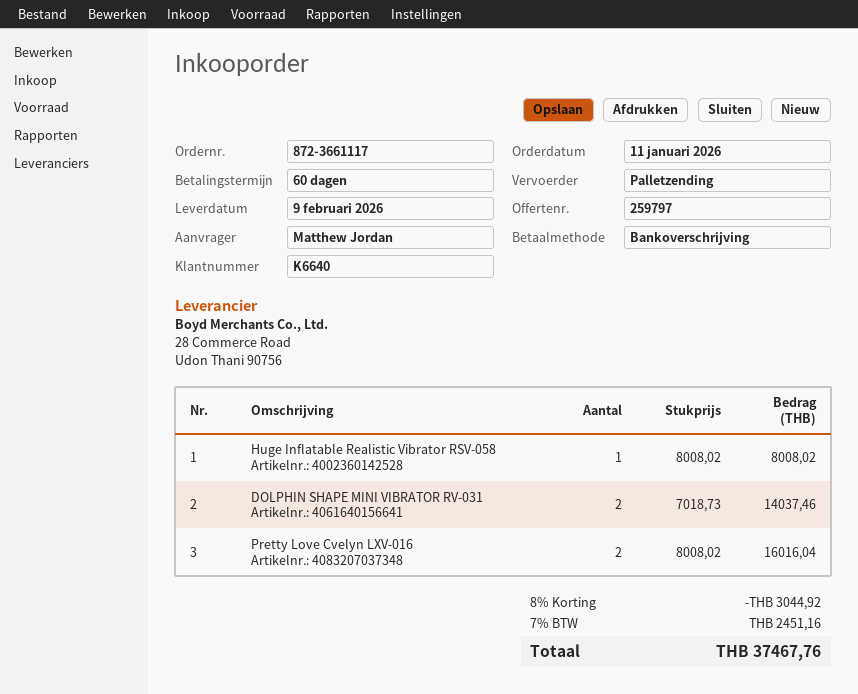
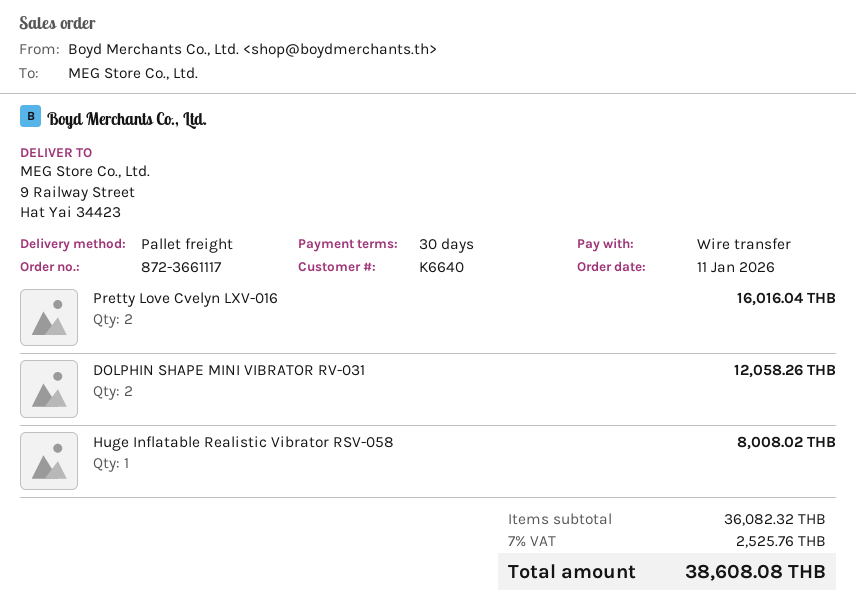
payment terms: 60 days -> 30 days
DOLPHIN SHAPE MINI VIBRATOR RV-031: 2 for 14037.46 -> 2 for 12058.26
discount: 8% = 3044.92 -> none
tax: 7% = 2451.16 -> 7% = 2525.76
total: 37467.76 -> 38608.08

